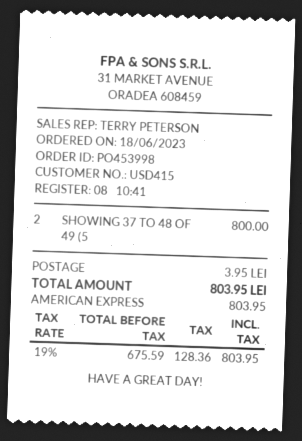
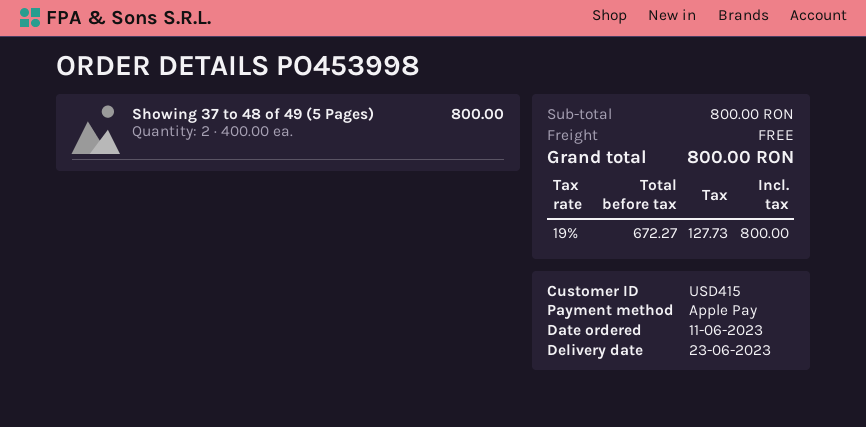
order date: 2023-06-18 -> 2023-06-11
payment method: American Express -> Apple Pay
shipping: 3.95 -> 0.00
net: 675.59 -> 672.27
tax: 19% = 128.36 -> 19% = 127.73
total: 803.95 -> 800.00

